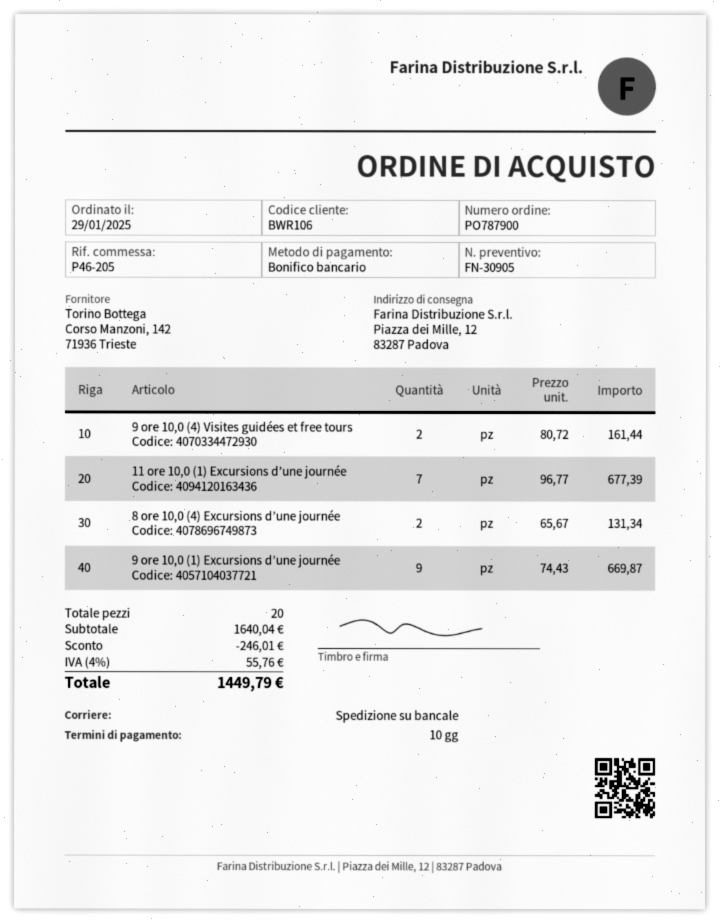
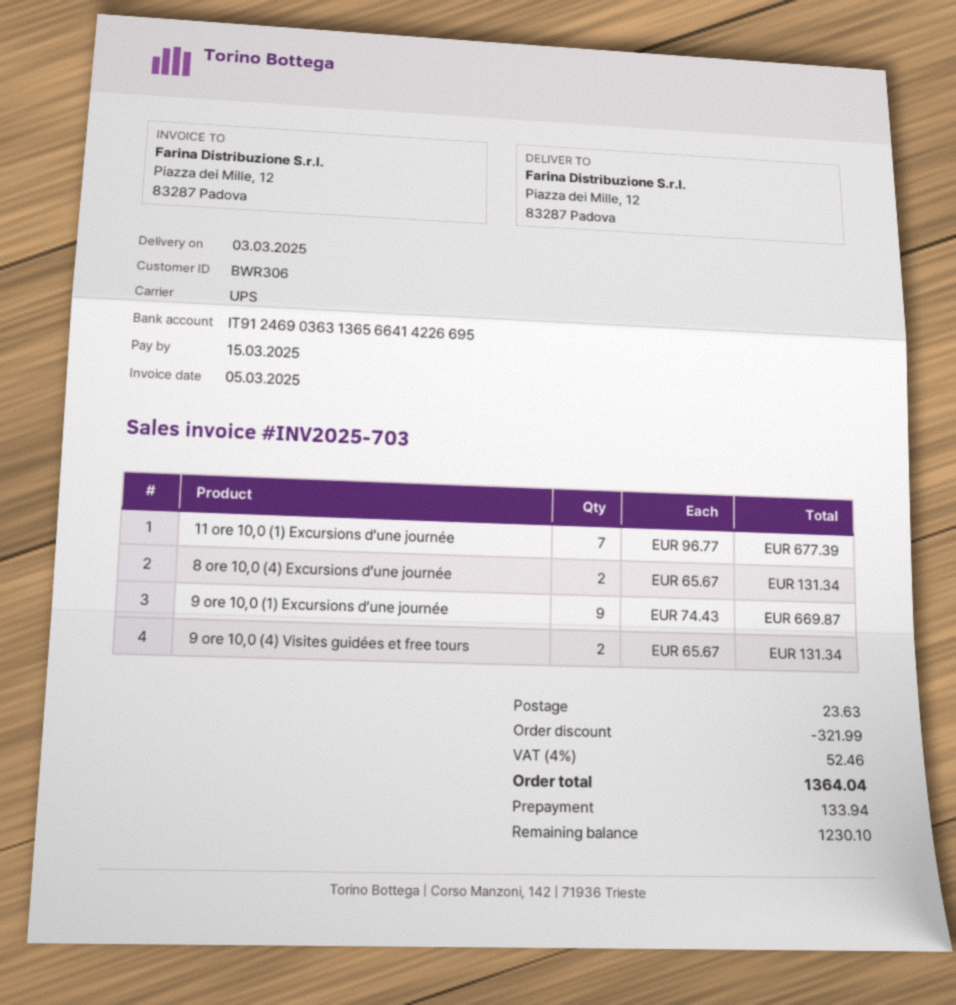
customer number: BWR106 -> BWR306
shipping method: pallet freight -> UPS
9 ore 10,0 (4) Visites guidées et free tours: 2 x 80.72 = 161.44 -> 2 x 65.67 = 131.34
discount: 246.01 -> 321.99
shipping: none -> 23.63
tax: 4% = 55.76 -> 4% = 52.46
total: 1449.79 -> 1364.04

